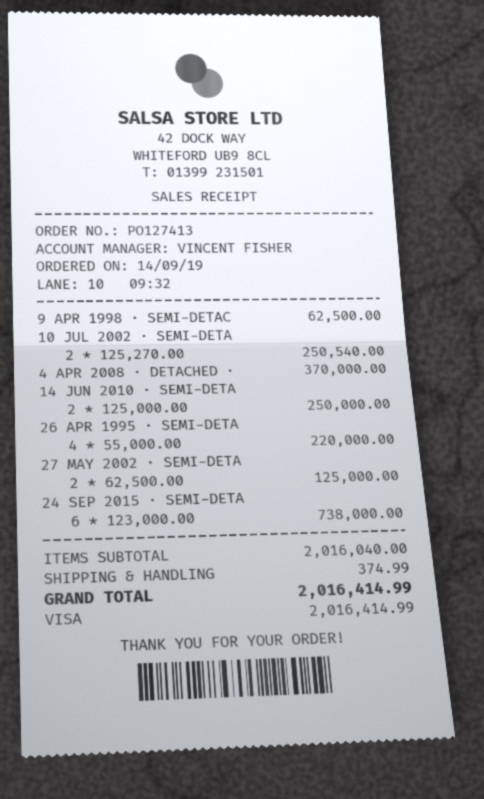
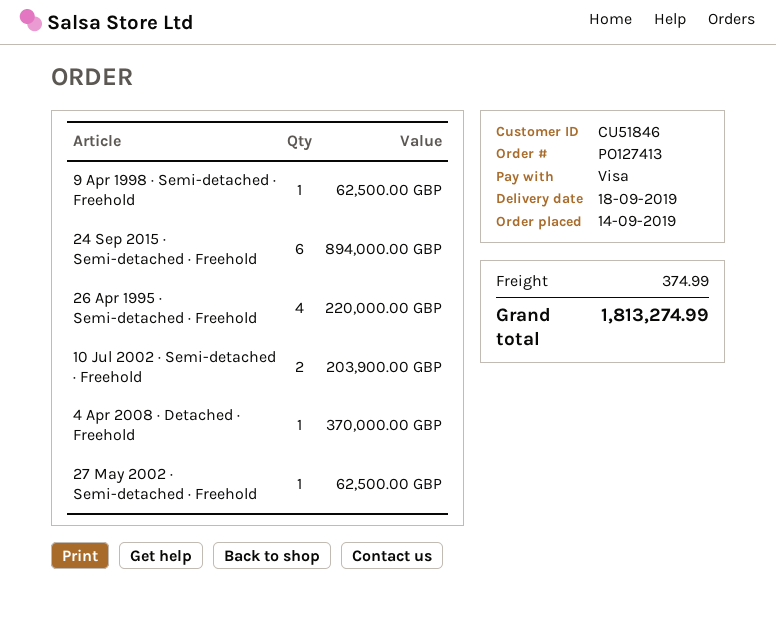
10 JUL 2002 · SEMI-DETA: 2 for 250540.00 -> 2 for 203900.00
14 JUN 2010 · SEMI-DETA: 2 for 250000.00 -> none
27 MAY 2002 · SEMI-DETA: 2 for 125000.00 -> 1 for 62500.00
24 SEP 2015 · SEMI-DETA: 6 for 738000.00 -> 6 for 894000.00
total: 2016414.99 -> 1813274.99

